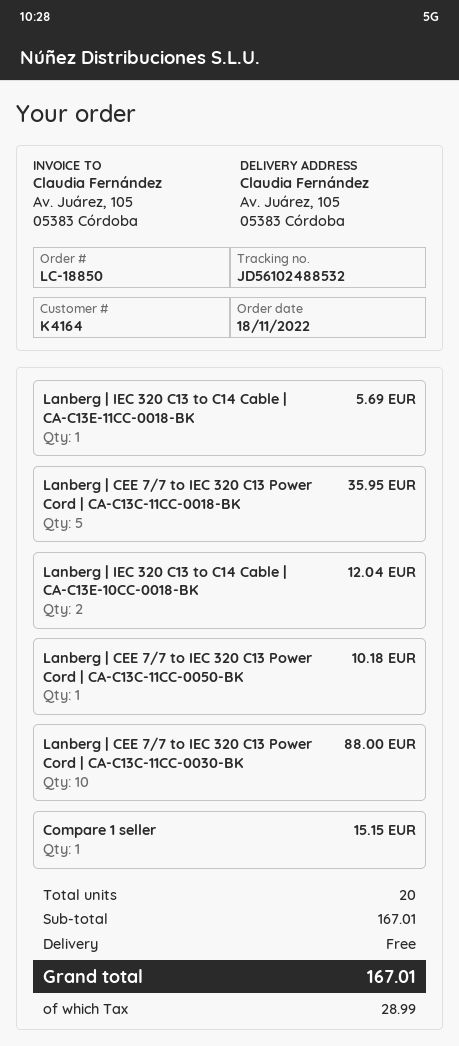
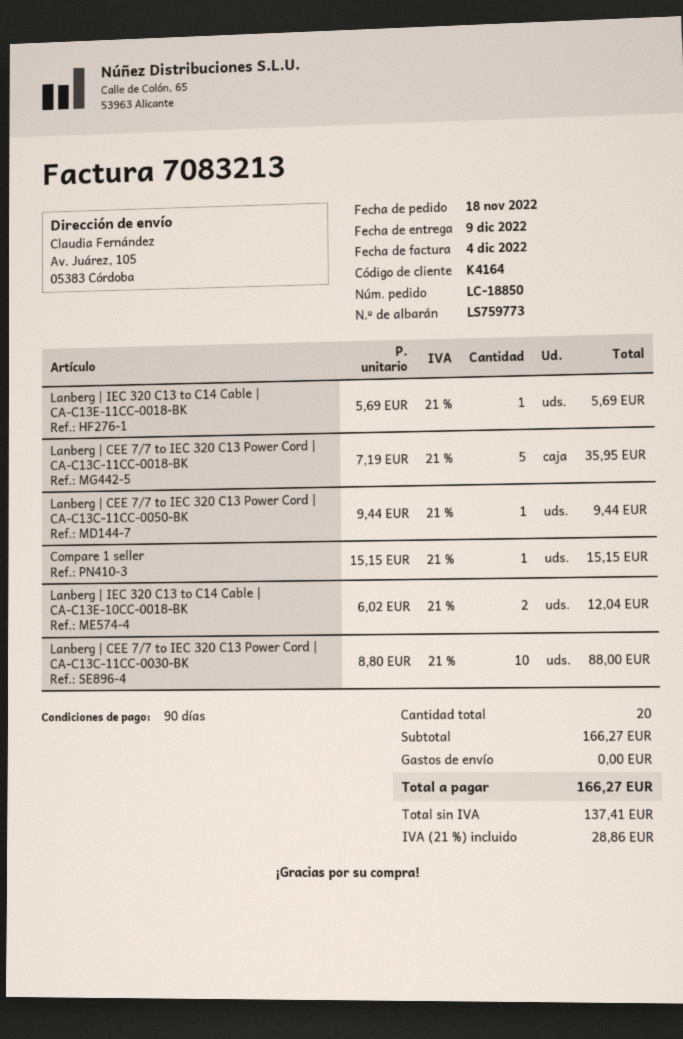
Lanberg | CEE 7/7 to IEC 320 C13 Power Cord | CA-C13C-11CC-0050-BK: 1 for 10.18 -> 1 for 9.44
subtotal: 167.01 -> 166.27
tax: 28.99 -> 28.86
total: 167.01 -> 166.27

